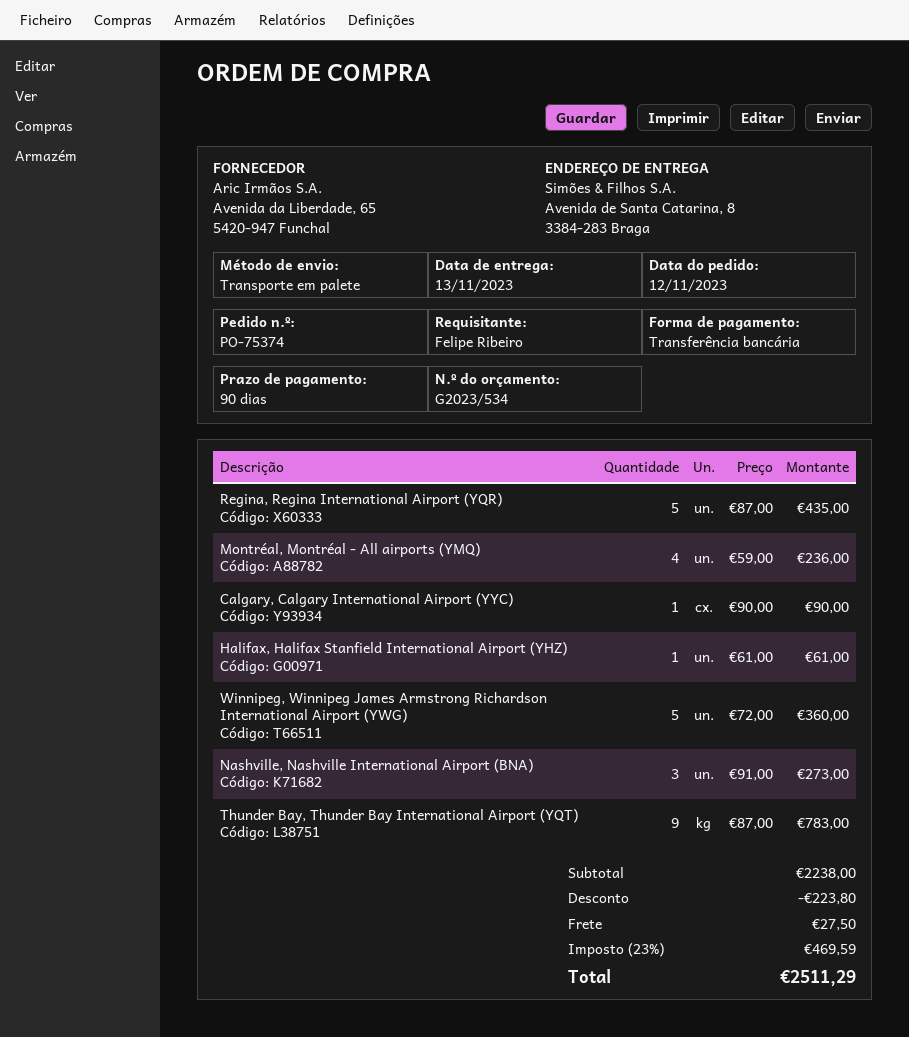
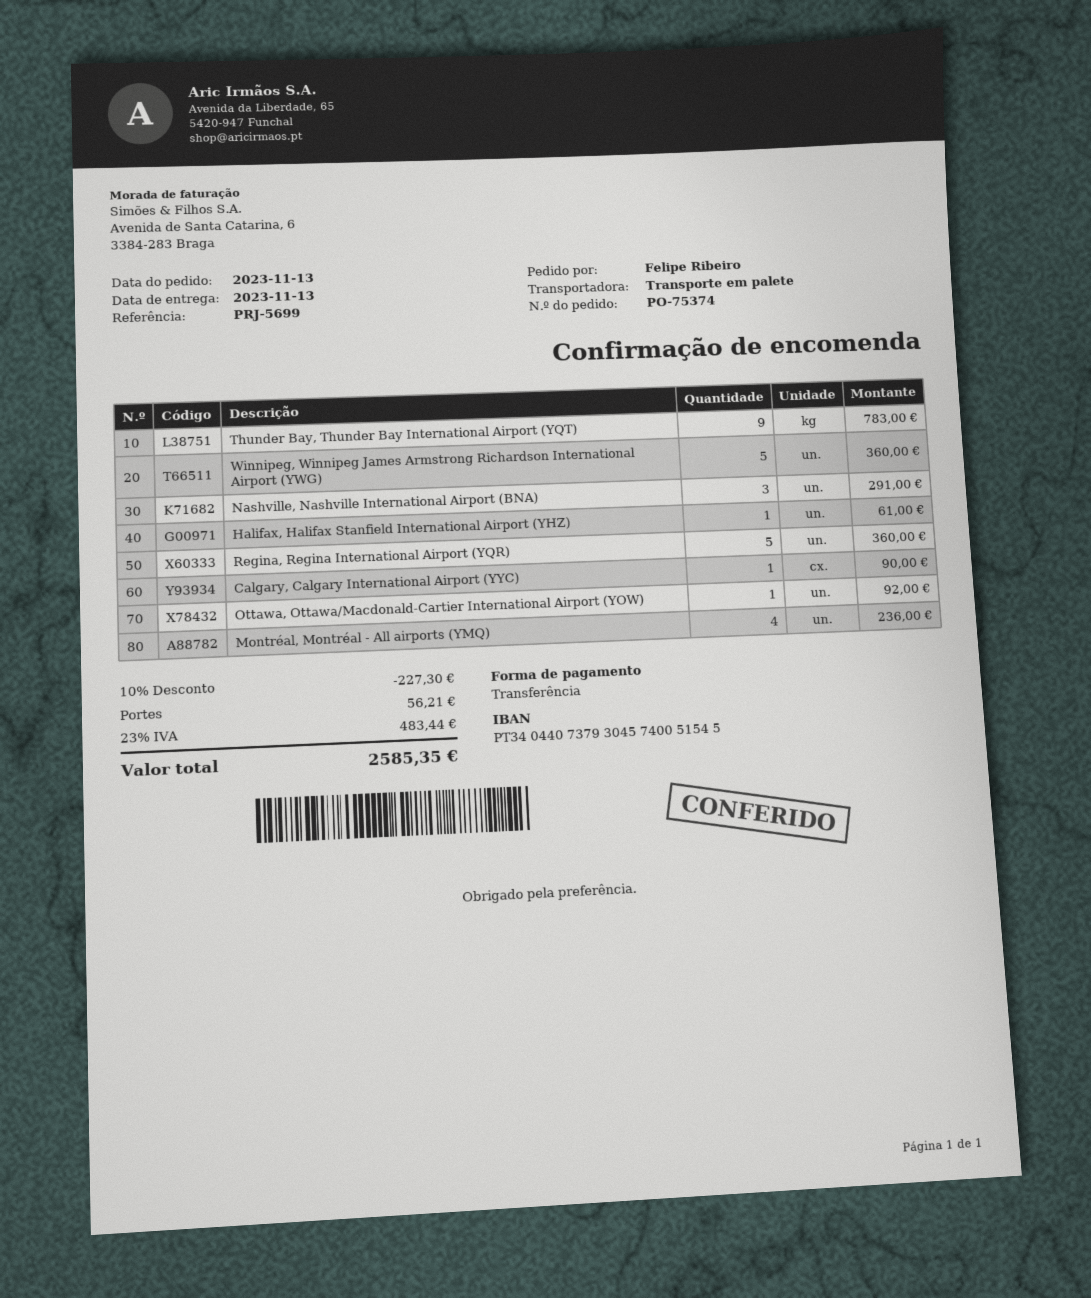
order date: 2023-11-12 -> 2023-11-13
Regina, Regina International Airport (YQR): 5 for 435.00 -> 5 for 360.00
Nashville, Nashville International Airport (BNA): 3 for 273.00 -> 3 for 291.00
Ottawa, Ottawa/Macdonald-Cartier International Airport (YOW): none -> 1 for 92.00
discount: 223.80 -> 227.30
shipping: 27.50 -> 56.21
tax: 23% = 469.59 -> 23% = 483.44
total: 2511.29 -> 2585.35

